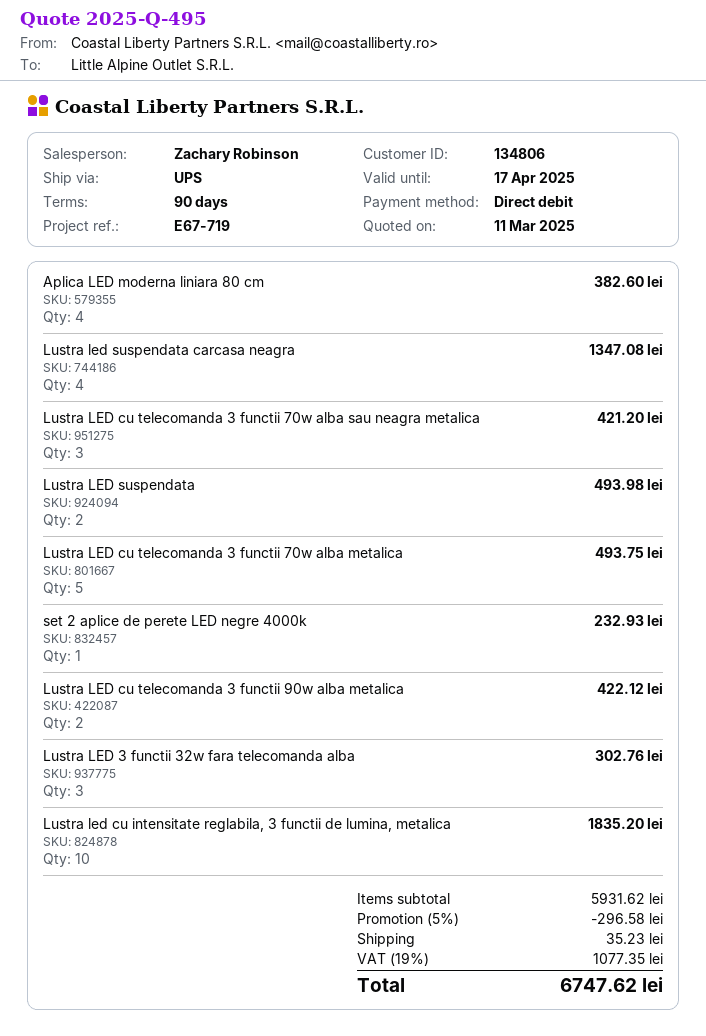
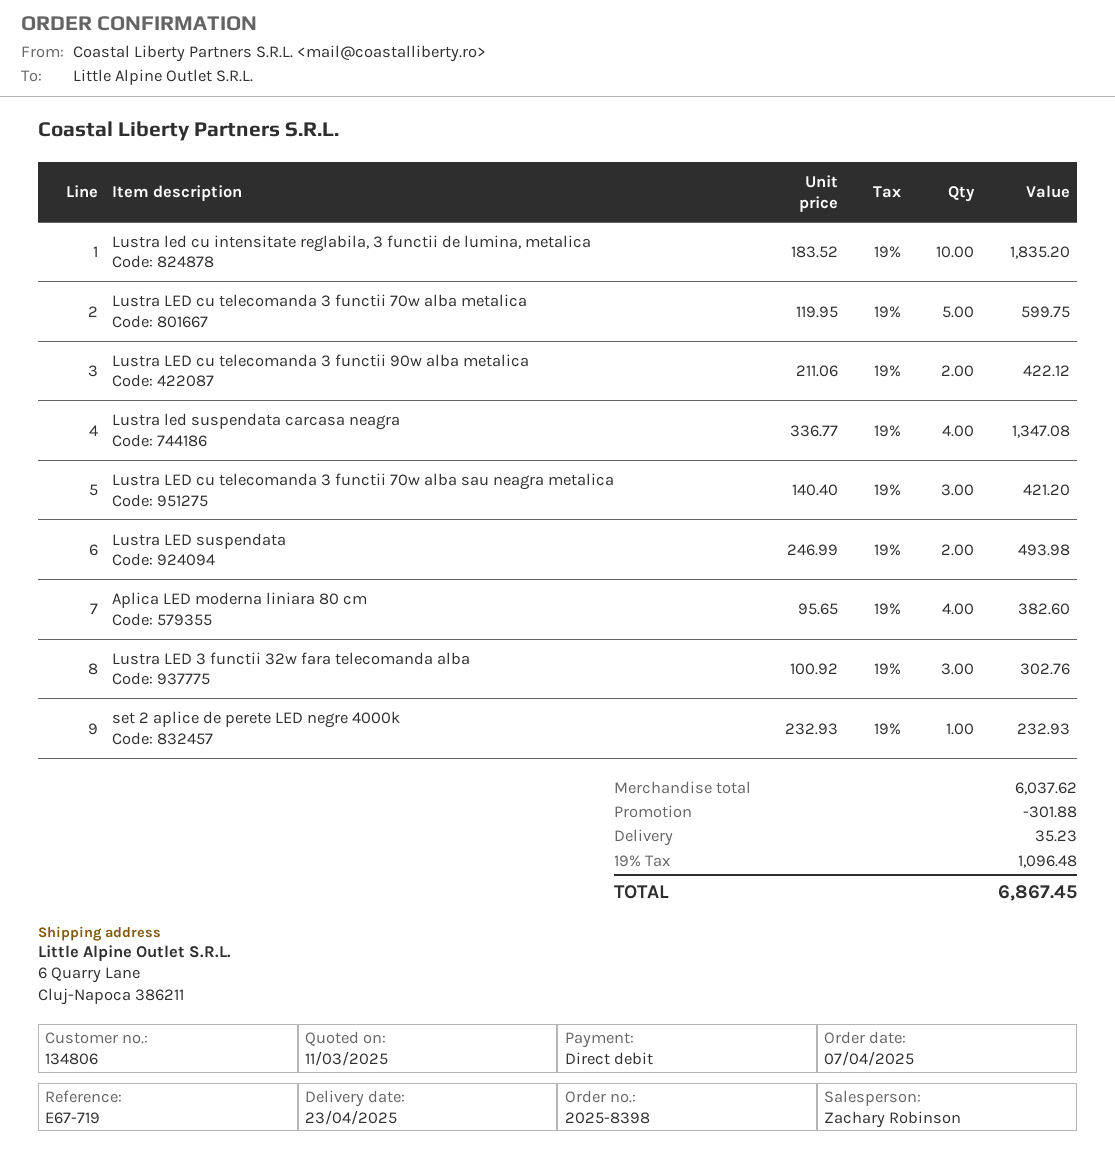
Lustra LED cu telecomanda 3 functii 70w alba metalica: 5 for 493.75 -> 5 for 599.75
subtotal: 5931.62 -> 6037.62
discount: 296.58 -> 301.88
tax: 19% = 1077.35 -> 19% = 1096.48
total: 6747.62 -> 6867.45

